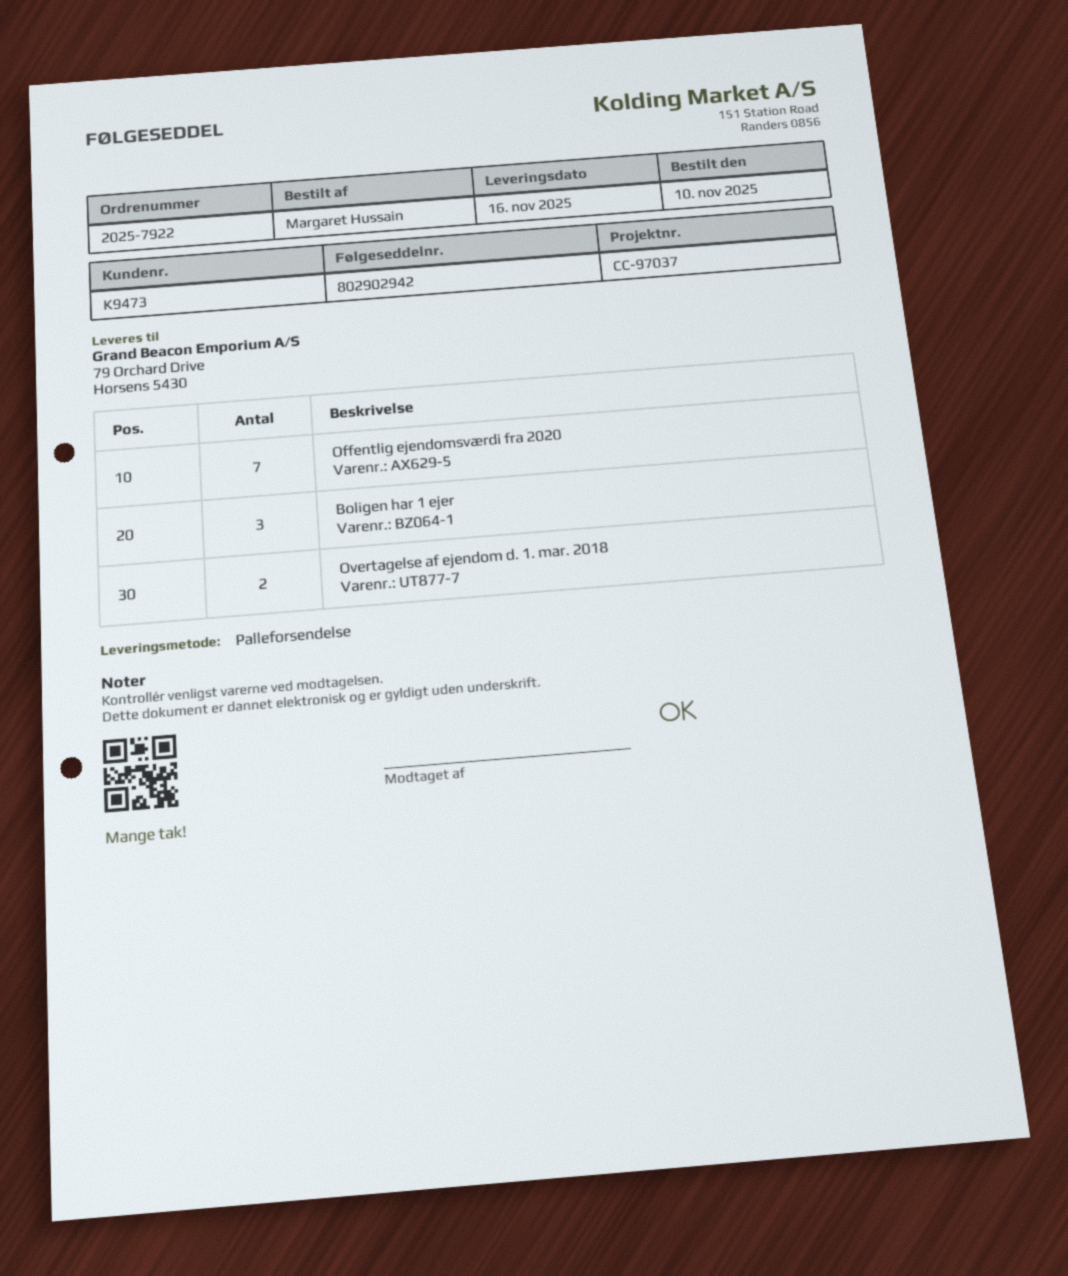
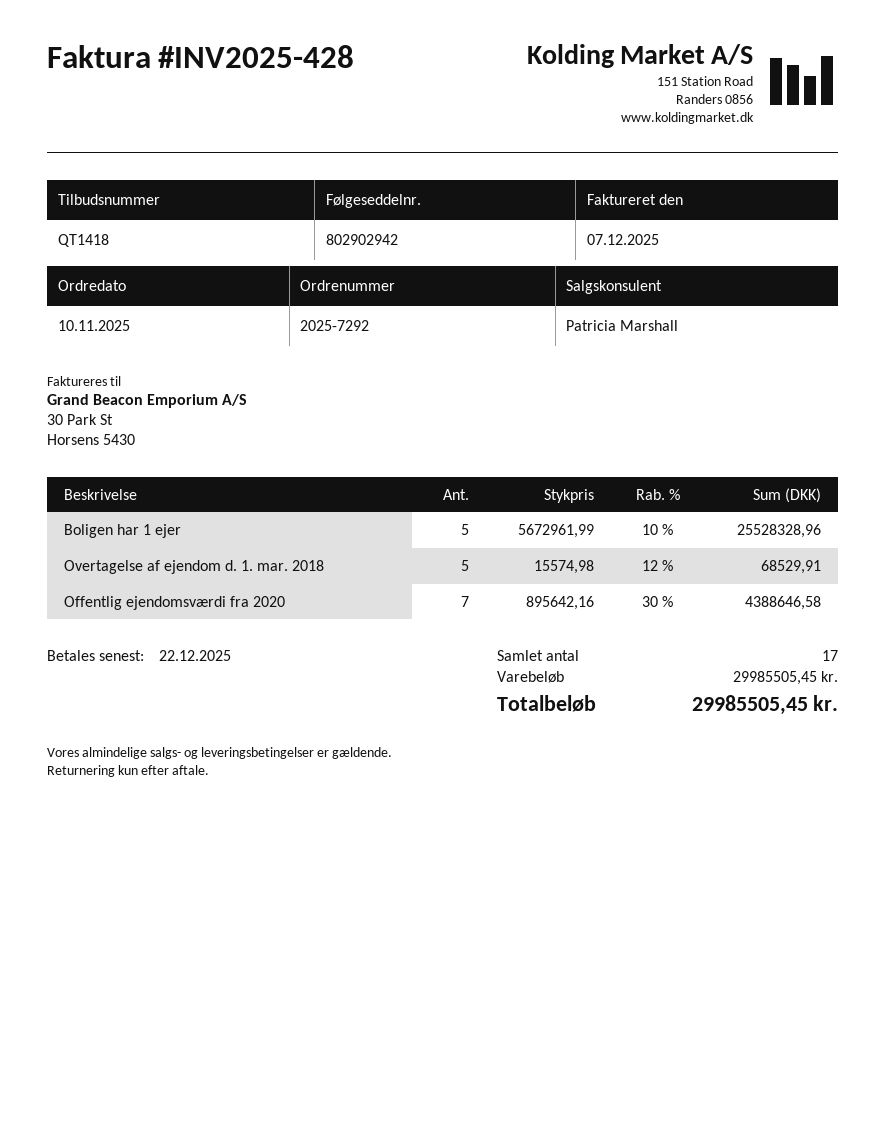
order number: 2025-7922 -> 2025-7292
Boligen har 1 ejer: 3 -> 5
Overtagelse af ejendom d. 1. mar. 2018: 2 -> 5

